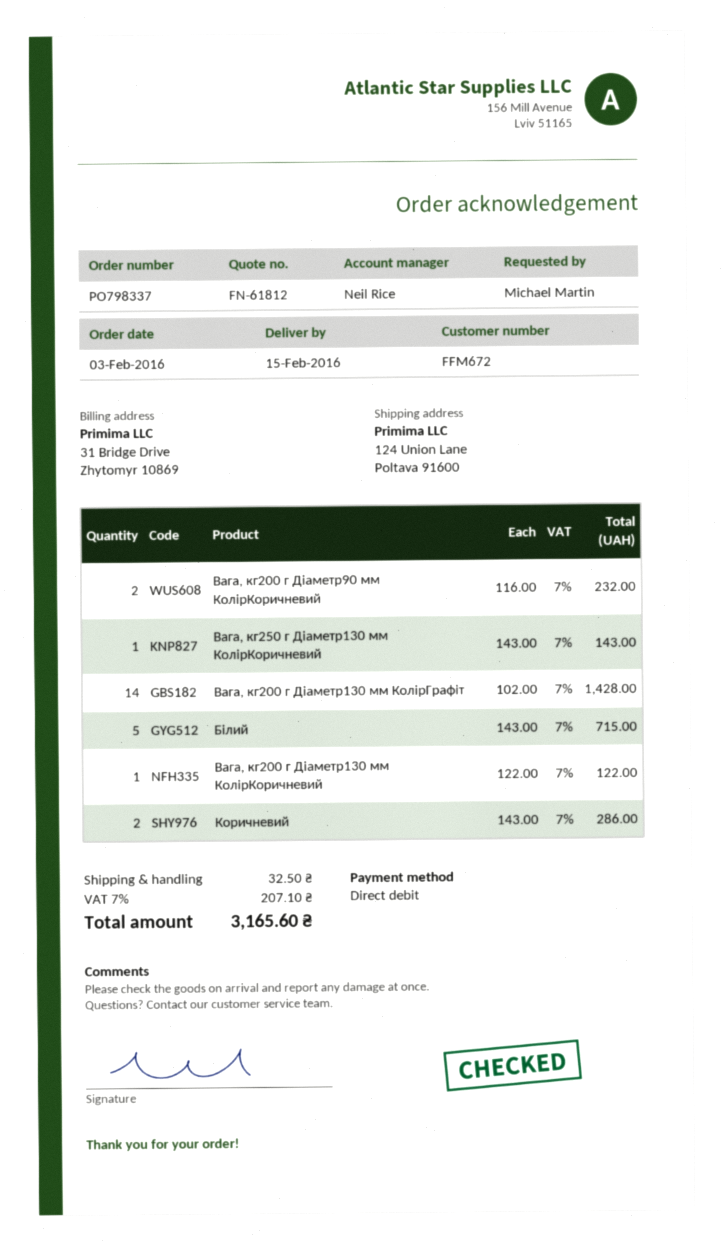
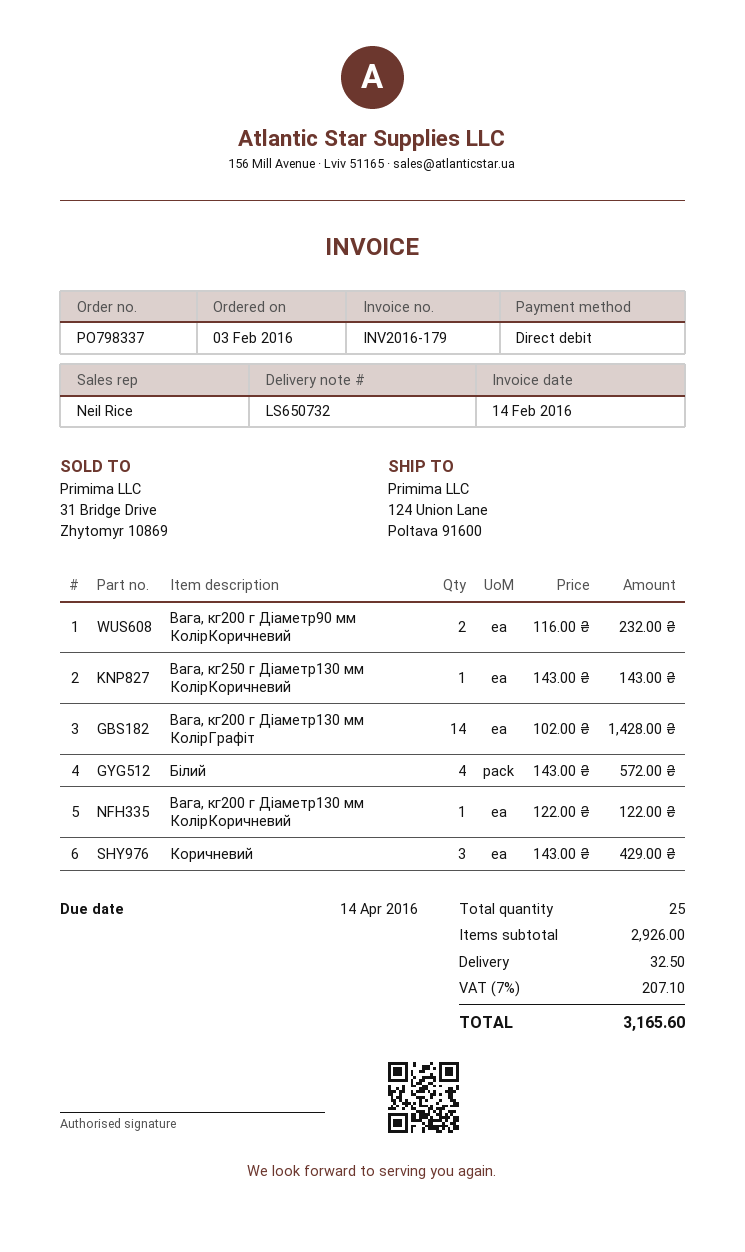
Білий: 5 x 143.00 = 715.00 -> 4 x 143.00 = 572.00
Коричневий: 2 x 143.00 = 286.00 -> 3 x 143.00 = 429.00

